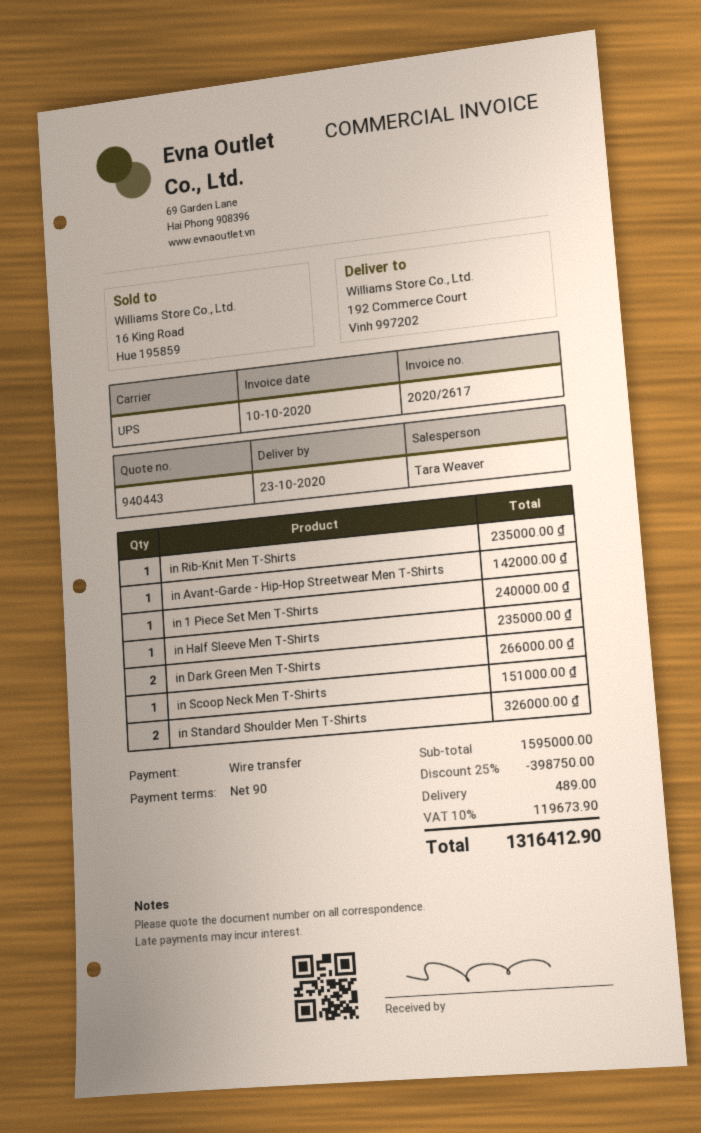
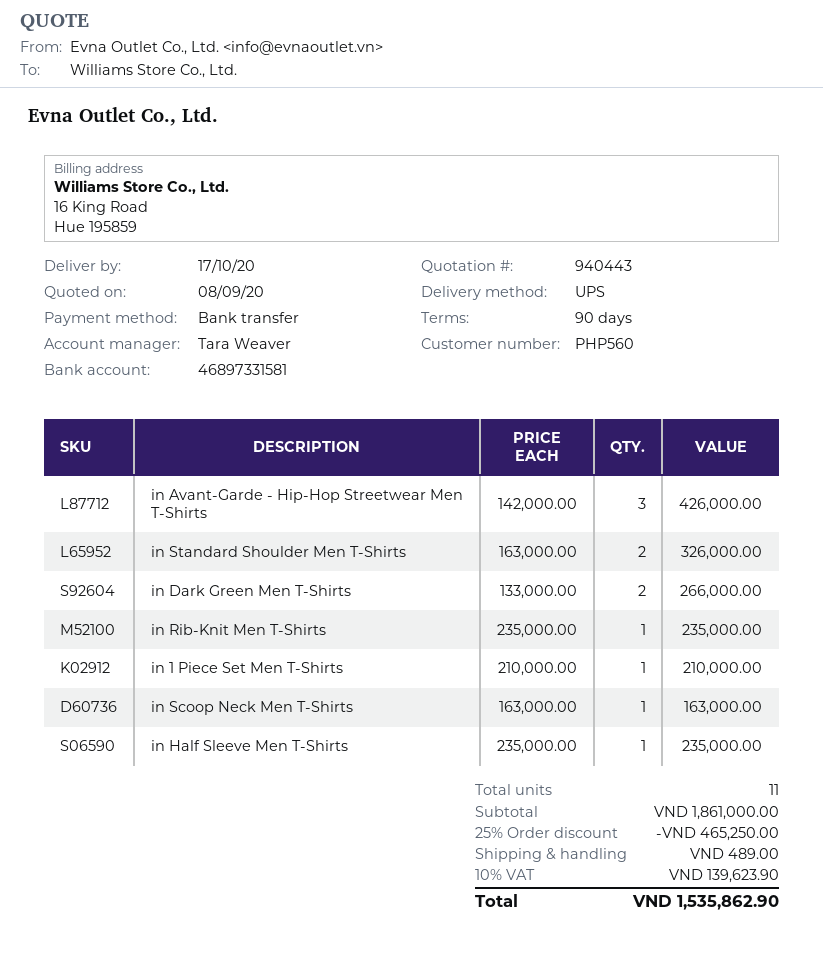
delivery date: 2020-10-23 -> 2020-10-17
in Avant-Garde - Hip-Hop Streetwear Men T-Shirts: 1 for 142000.00 -> 3 for 426000.00
in 1 Piece Set Men T-Shirts: 1 for 240000.00 -> 1 for 210000.00
in Scoop Neck Men T-Shirts: 1 for 151000.00 -> 1 for 163000.00
subtotal: 1595000.00 -> 1861000.00
discount: 25% = 398750.00 -> 25% = 465250.00
tax: 10% = 119673.90 -> 10% = 139623.90
total: 1316412.90 -> 1535862.90

